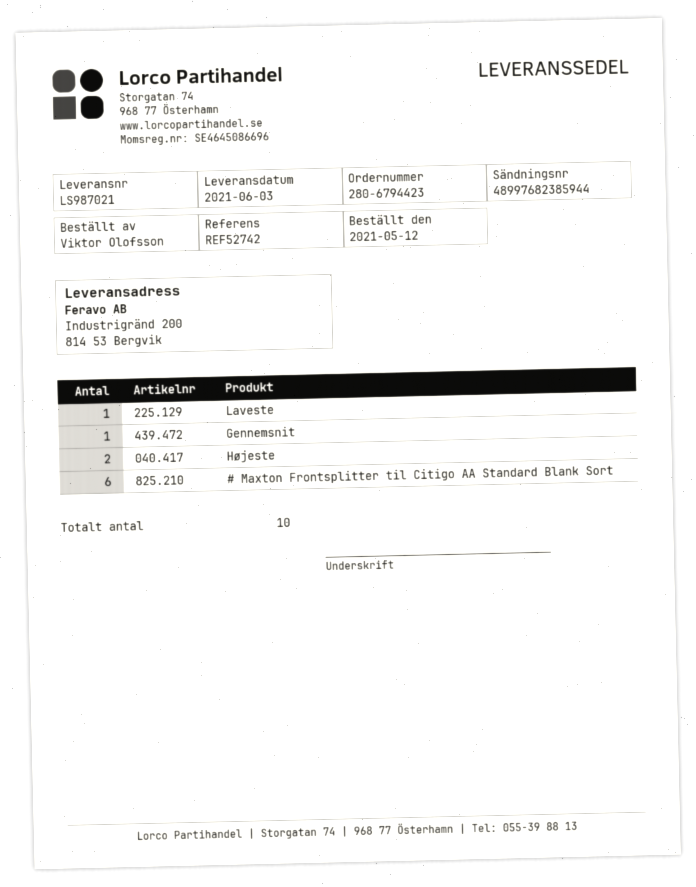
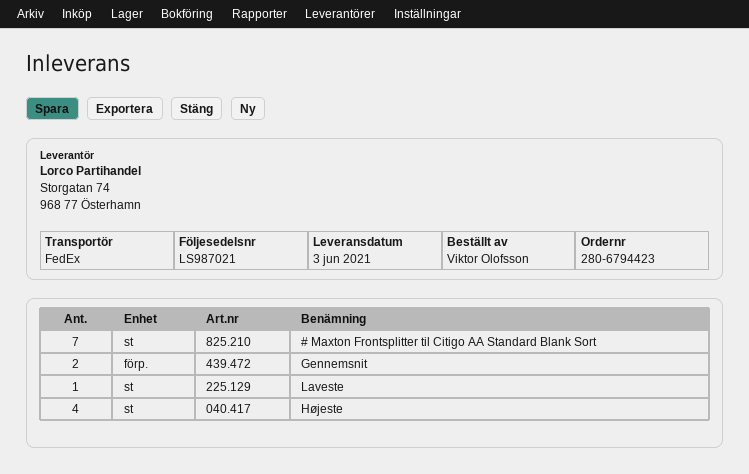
Gennemsnit: 1 -> 2
Højeste: 2 -> 4
# Maxton Frontsplitter til Citigo AA Standard Blank Sort: 6 -> 7

